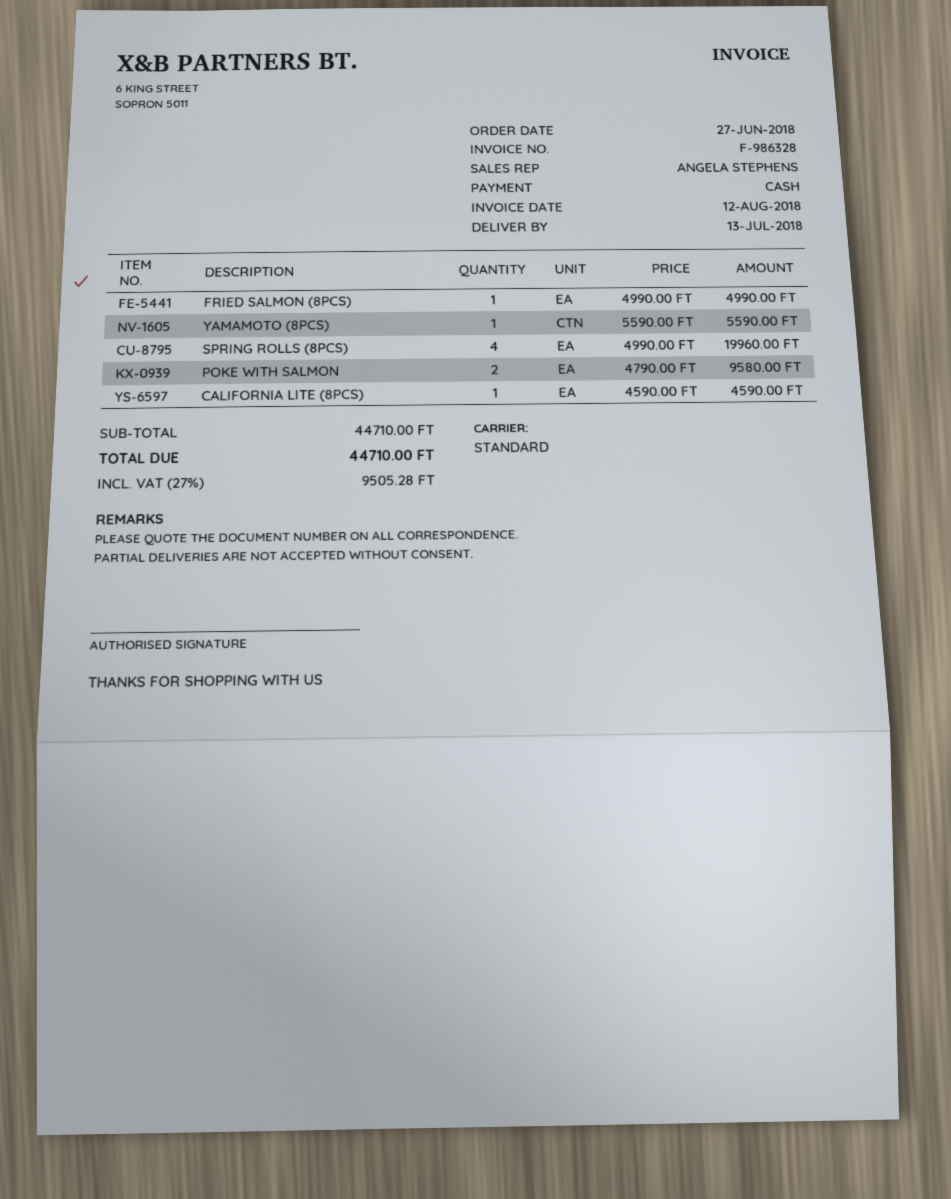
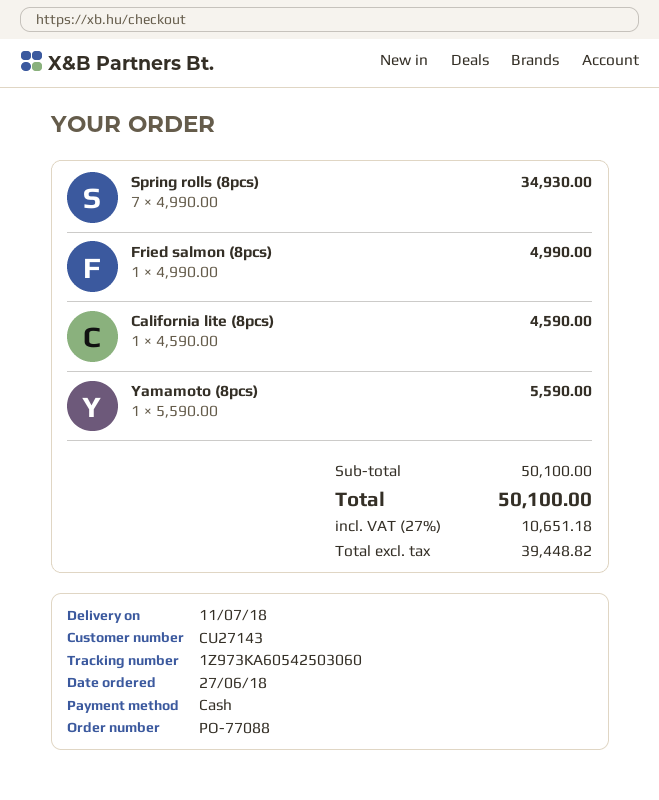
delivery date: 2018-07-13 -> 2018-07-11
SPRING ROLLS (8PCS): 4 x 4990.00 = 19960.00 -> 7 x 4990.00 = 34930.00
POKE WITH SALMON: 2 x 4790.00 = 9580.00 -> none
subtotal: 44710.00 -> 50100.00
tax: 27% = 9505.28 -> 27% = 10651.18
total: 44710.00 -> 50100.00

